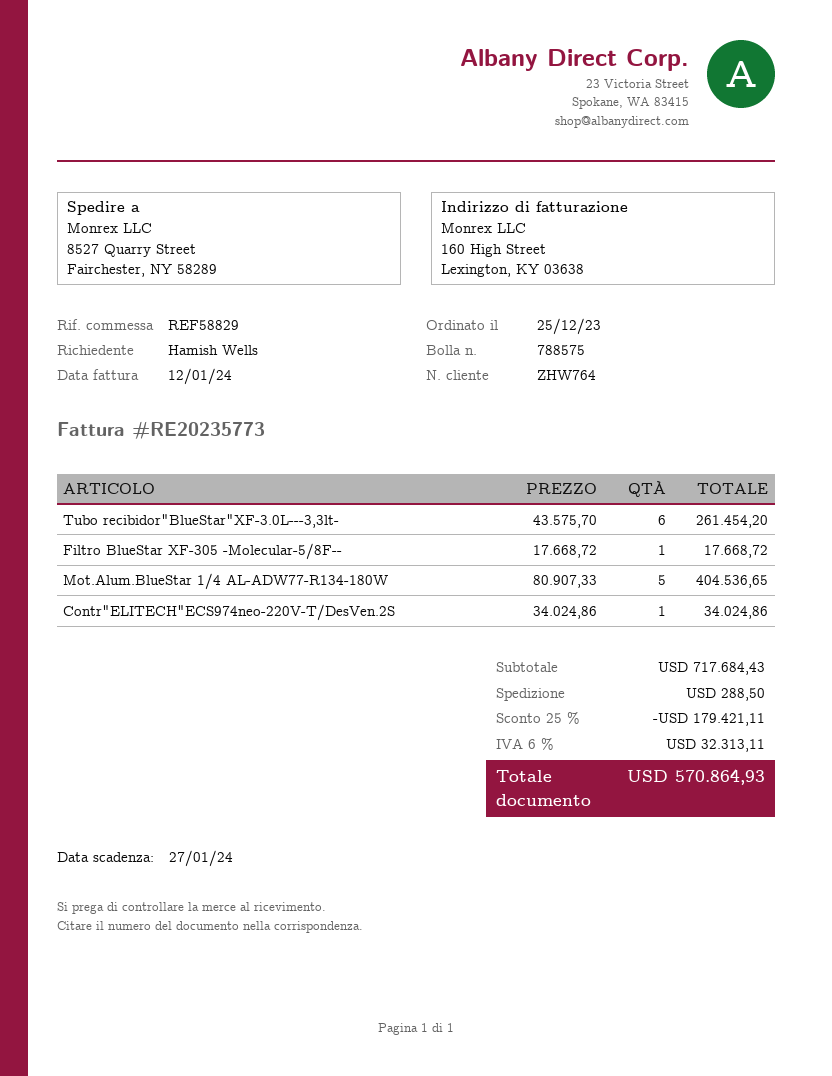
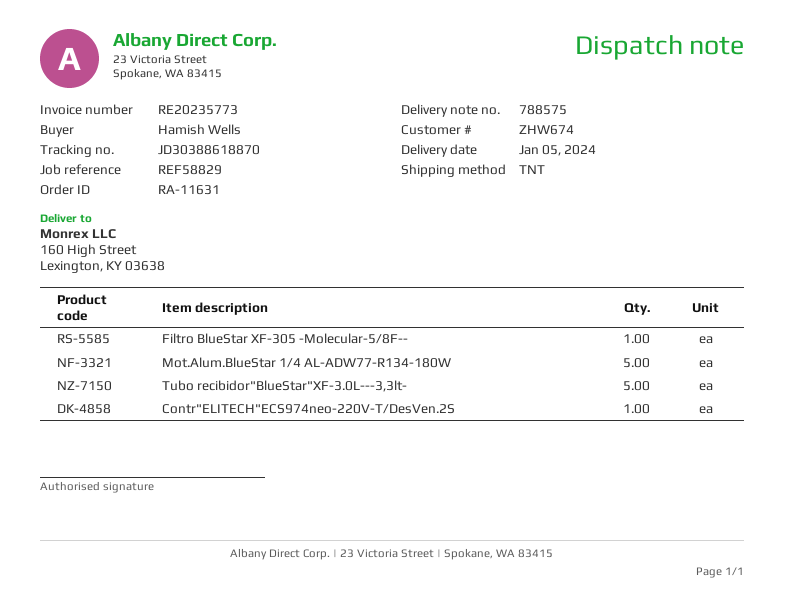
customer number: ZHW764 -> ZHW674
ship to: 8527 Quarry Street, Fairchester, NY 58289 -> 160 High Street, Lexington, KY 03638
Tubo recibidor"BlueStar"XF-3.0L---3,3lt-: 6 -> 5

